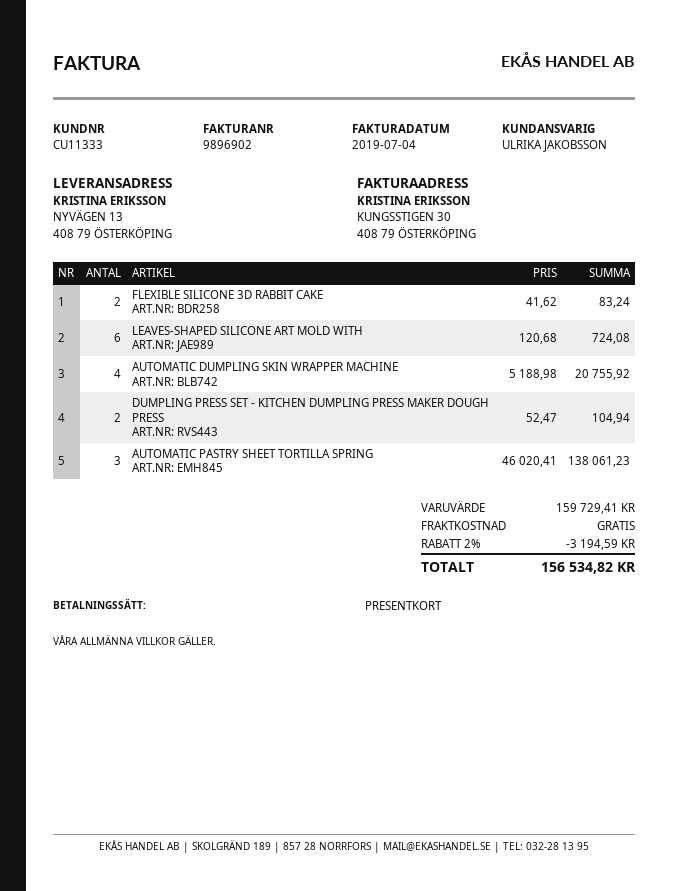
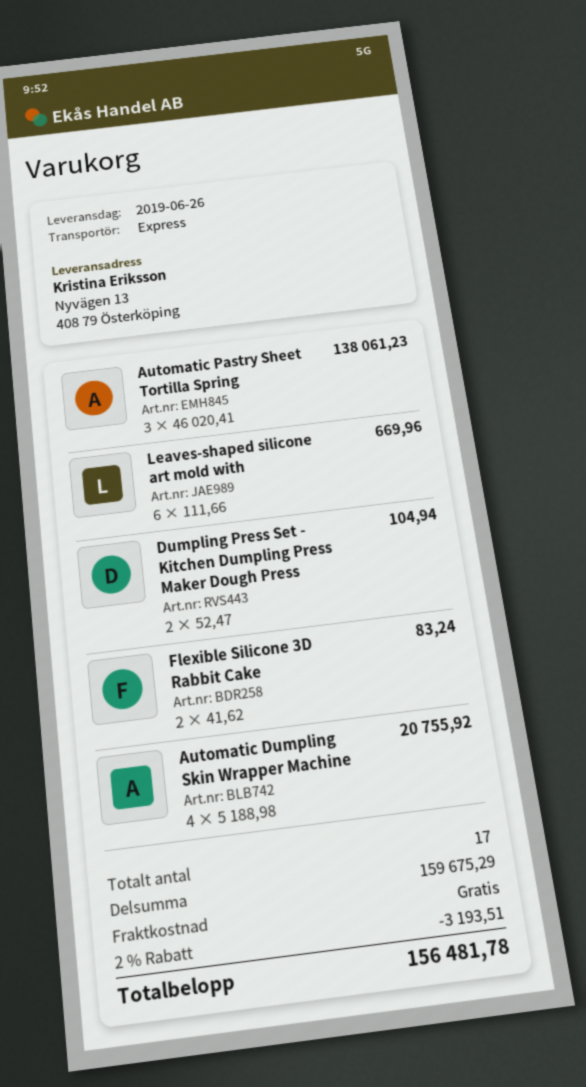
LEAVES-SHAPED SILICONE ART MOLD WITH: 6 x 120.68 = 724.08 -> 6 x 111.66 = 669.96
subtotal: 159729.41 -> 159675.29
discount: 2% = 3194.59 -> 2% = 3193.51
total: 156534.82 -> 156481.78

